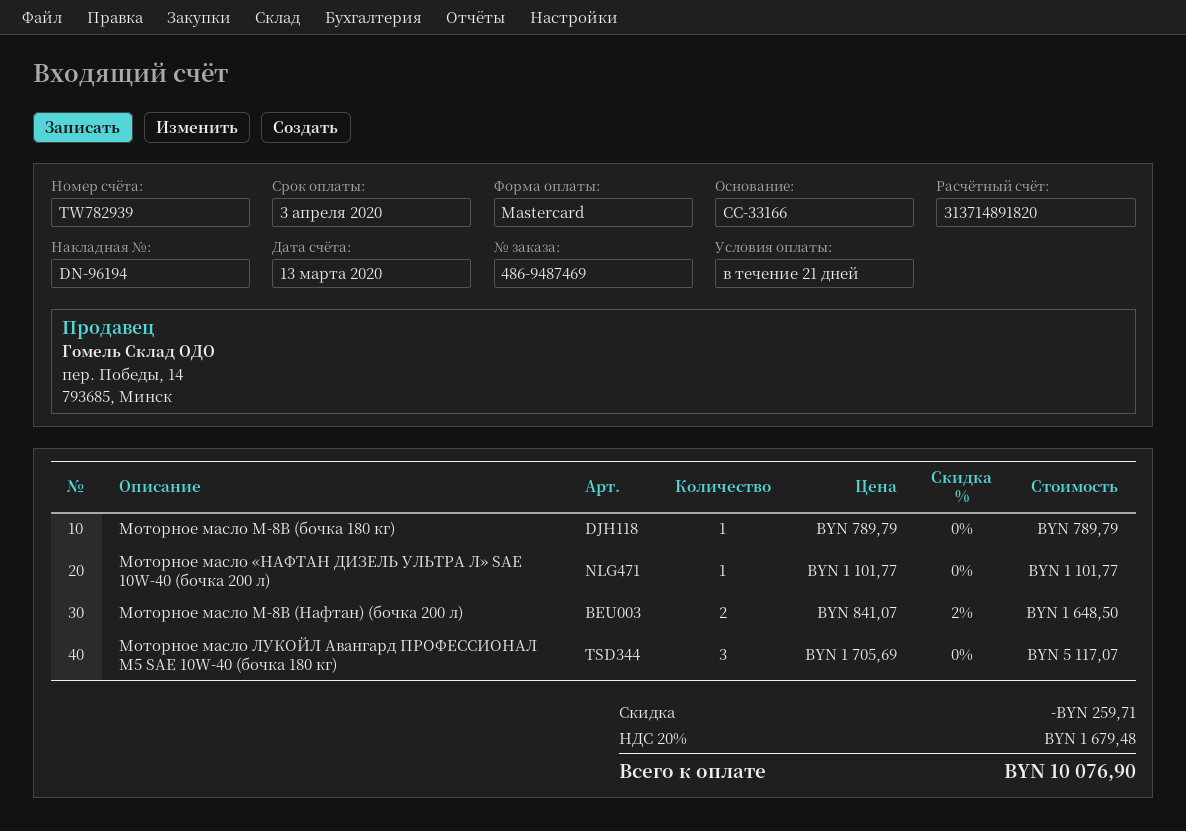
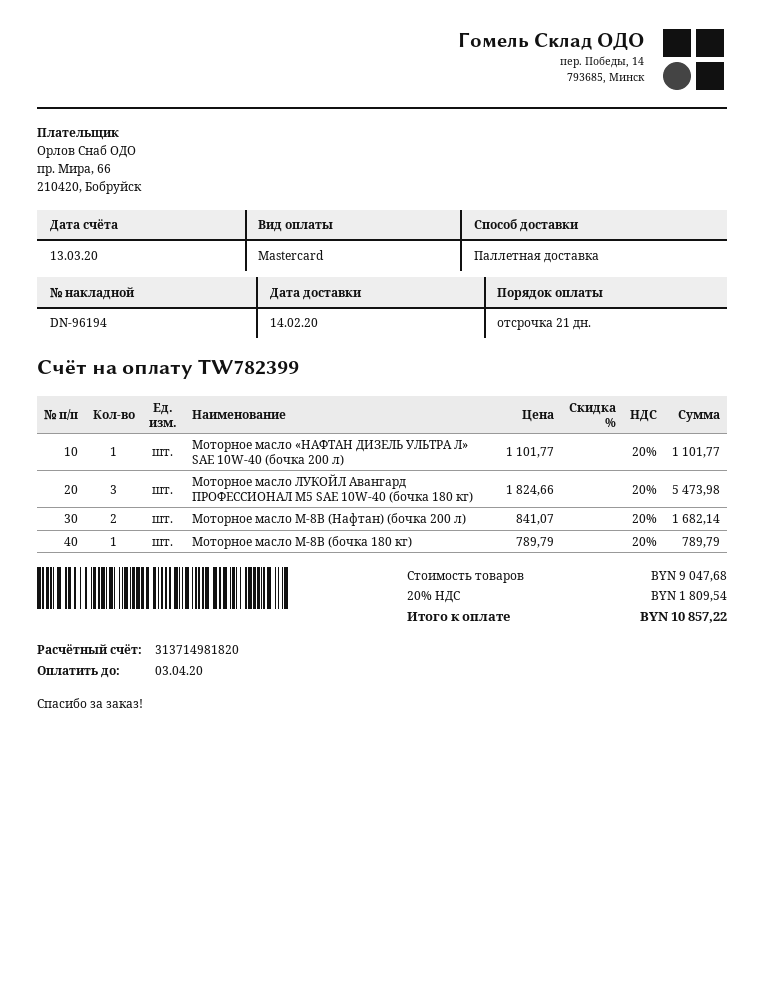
invoice number: TW782939 -> TW782399
bank account: 313714891820 -> 313714981820
Моторное масло М-8В (Нафтан) (бочка 200 л): 2 x 841.07 - 2% = 1648.50 -> 2 x 841.07 = 1682.14
Моторное масло ЛУКОЙЛ Авангард ПРОФЕССИОНАЛ M5 SAE 10W-40 (бочка 180 кг): 3 x 1705.69 = 5117.07 -> 3 x 1824.66 = 5473.98
discount: 259.71 -> none
tax: 20% = 1679.48 -> 20% = 1809.54
total: 10076.90 -> 10857.22

